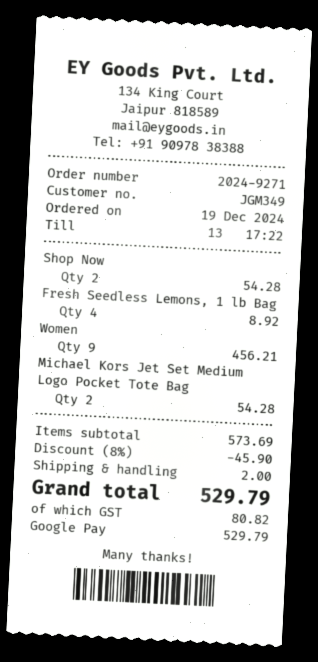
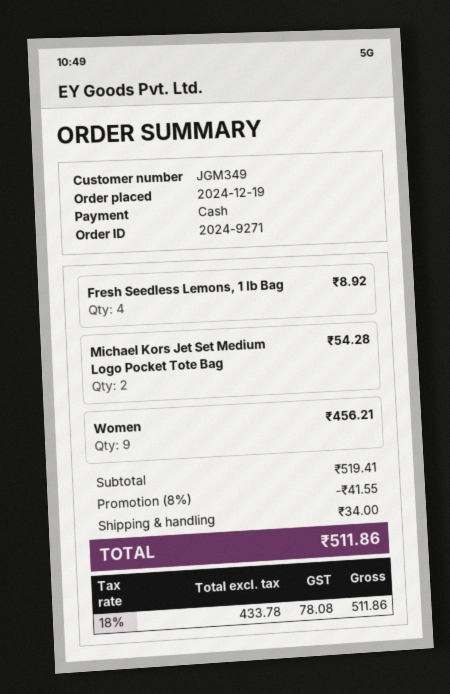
payment method: Google Pay -> cash
Shop Now: 2 for 54.28 -> none
subtotal: 573.69 -> 519.41
discount: 8% = 45.90 -> 8% = 41.55
shipping: 2.00 -> 34.00
tax: 80.82 -> 78.08
total: 529.79 -> 511.86

